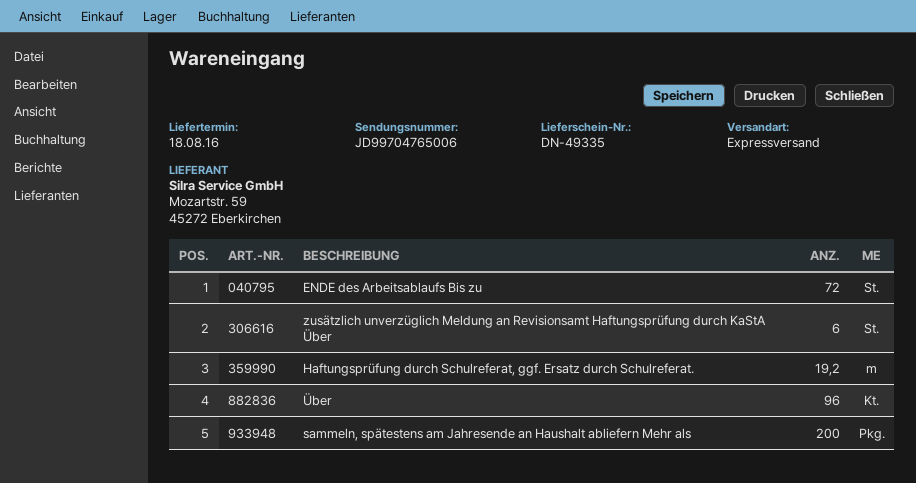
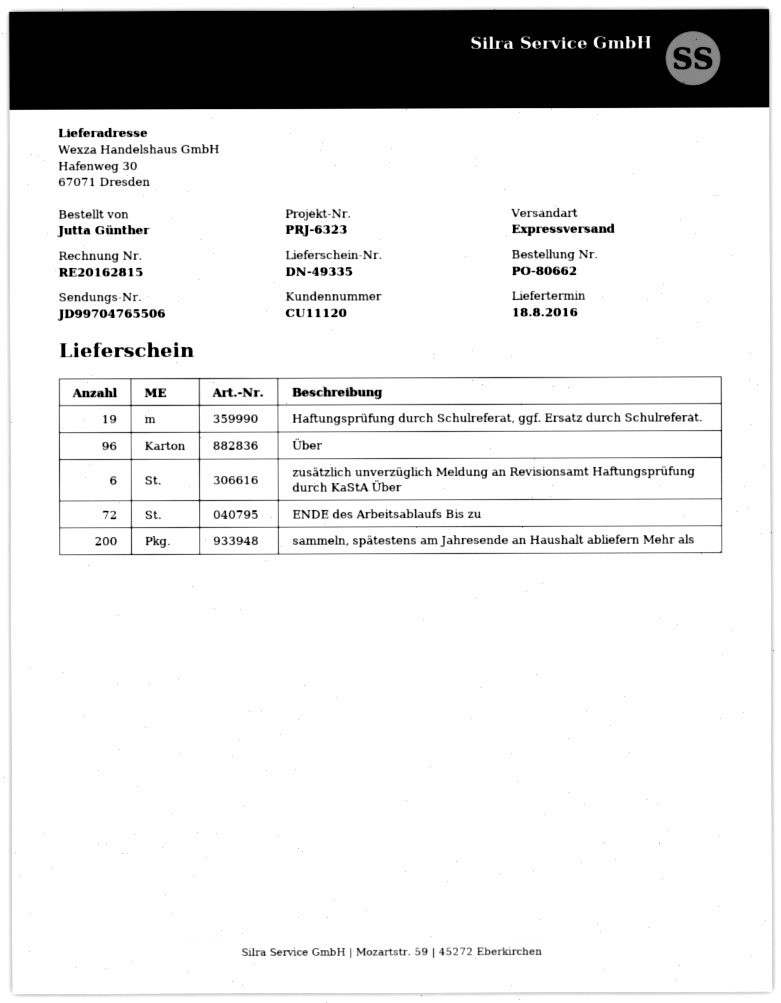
tracking number: JD99704765006 -> JD99704765506
Haftungsprüfung durch Schulreferat, ggf. Ersatz durch Schulreferat.: 19.2 -> 19

